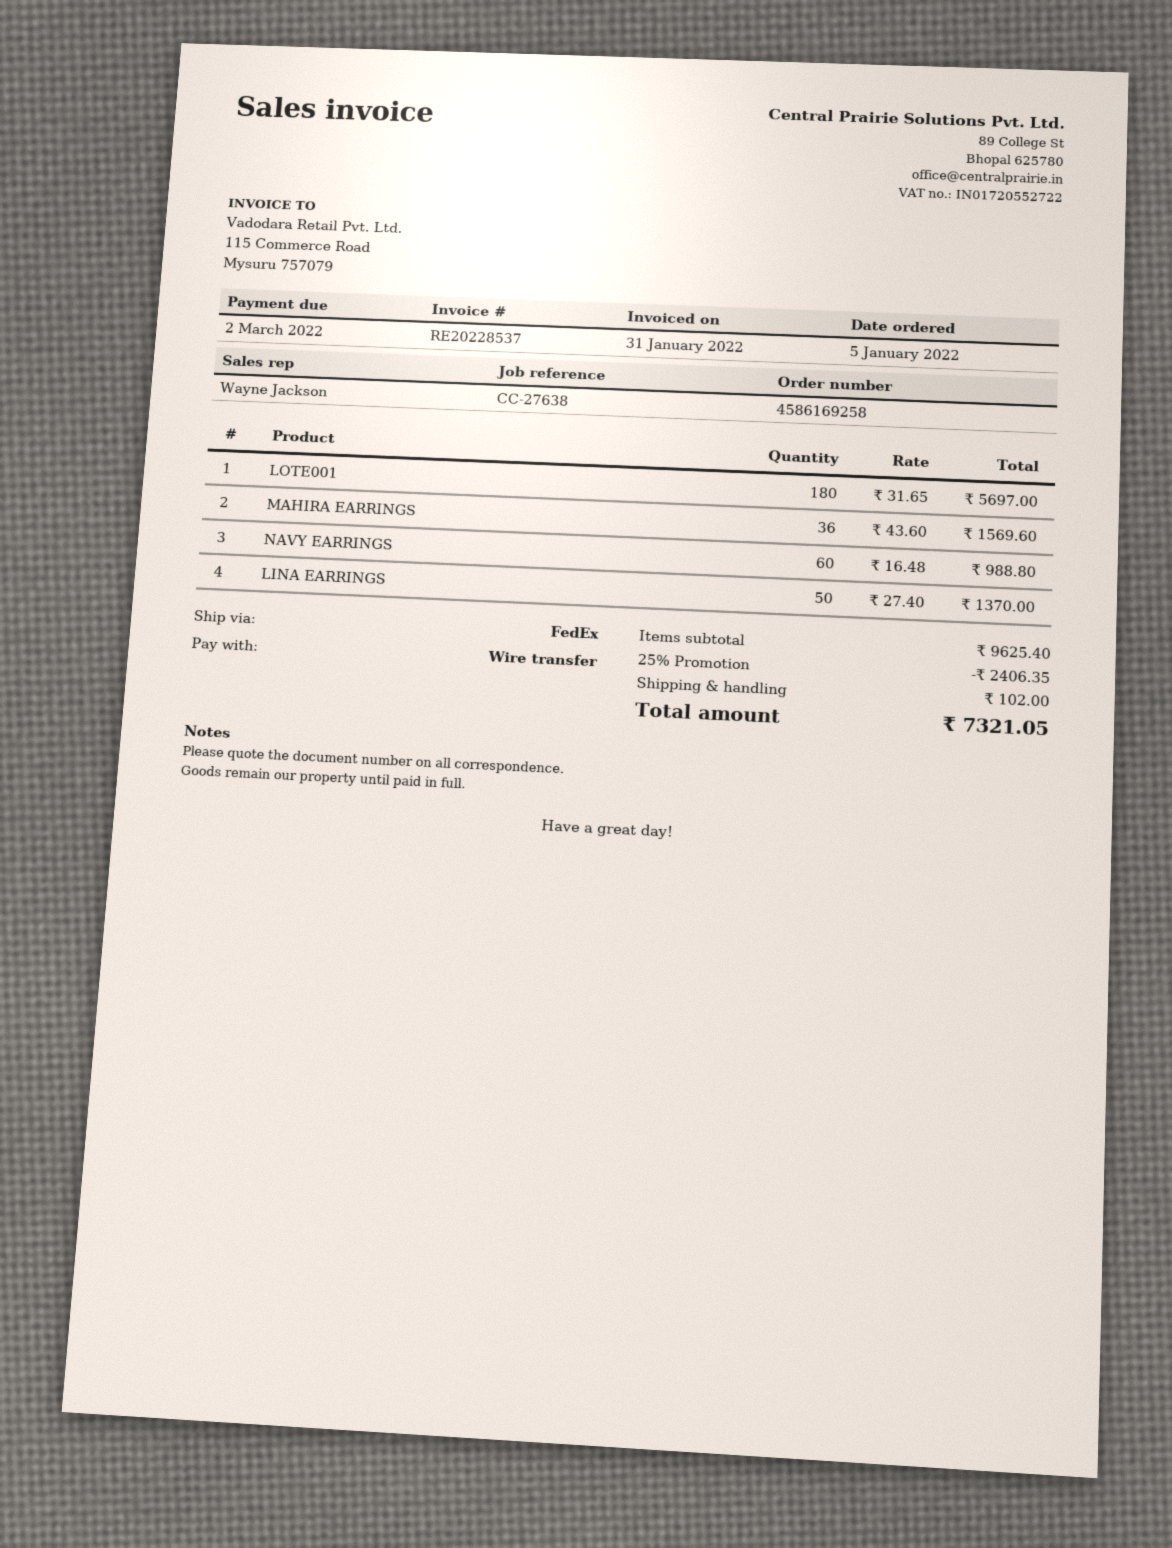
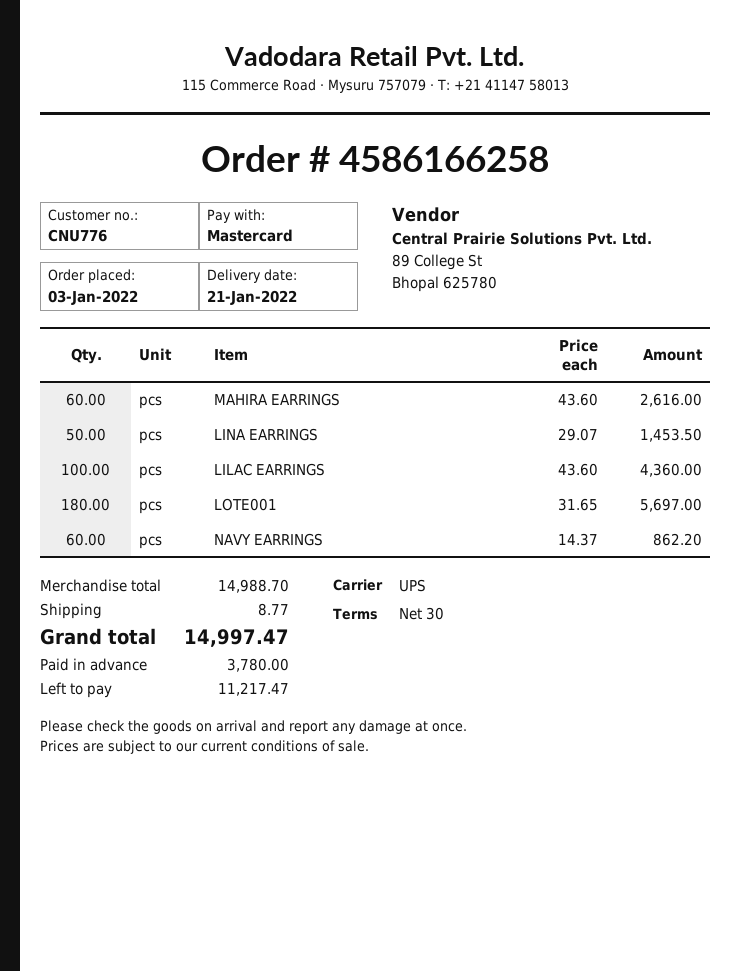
order number: 4586169258 -> 4586166258
order date: 2022-01-05 -> 2022-01-03
payment method: bank transfer -> Mastercard
shipping method: FedEx -> UPS
MAHIRA EARRINGS: 36 x 43.60 = 1569.60 -> 60 x 43.60 = 2616.00
NAVY EARRINGS: 60 x 16.48 = 988.80 -> 60 x 14.37 = 862.20
LINA EARRINGS: 50 x 27.40 = 1370.00 -> 50 x 29.07 = 1453.50
LILAC EARRINGS: none -> 100 x 43.60 = 4360.00
subtotal: 9625.40 -> 14988.70
discount: 25% = 2406.35 -> none
shipping: 102.00 -> 8.77
total: 7321.05 -> 14997.47

